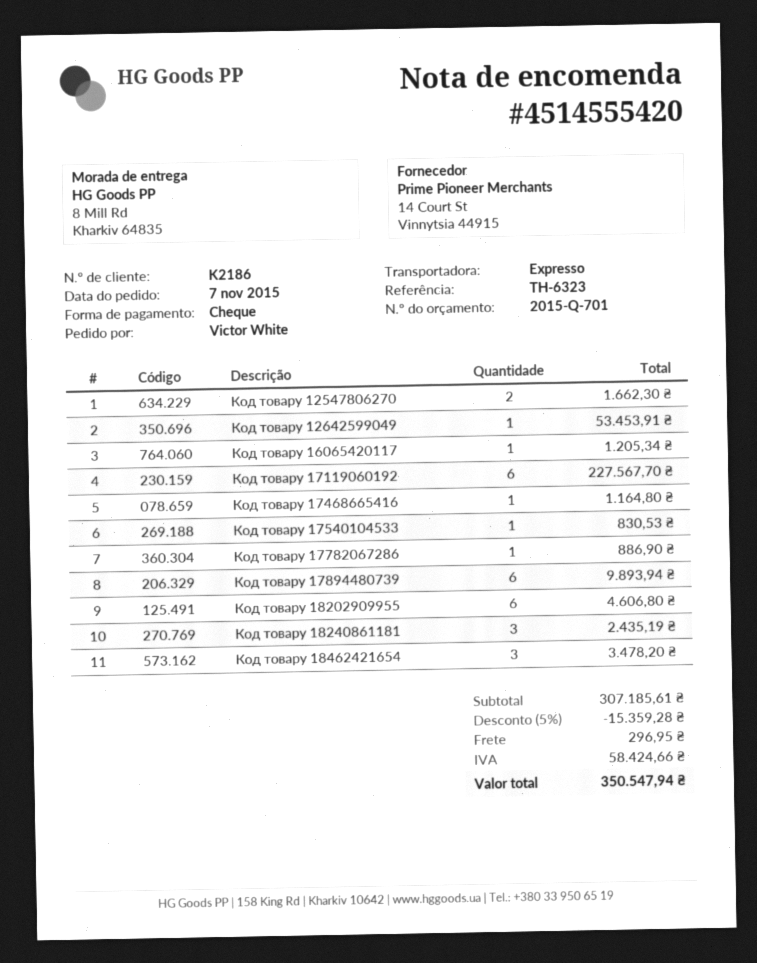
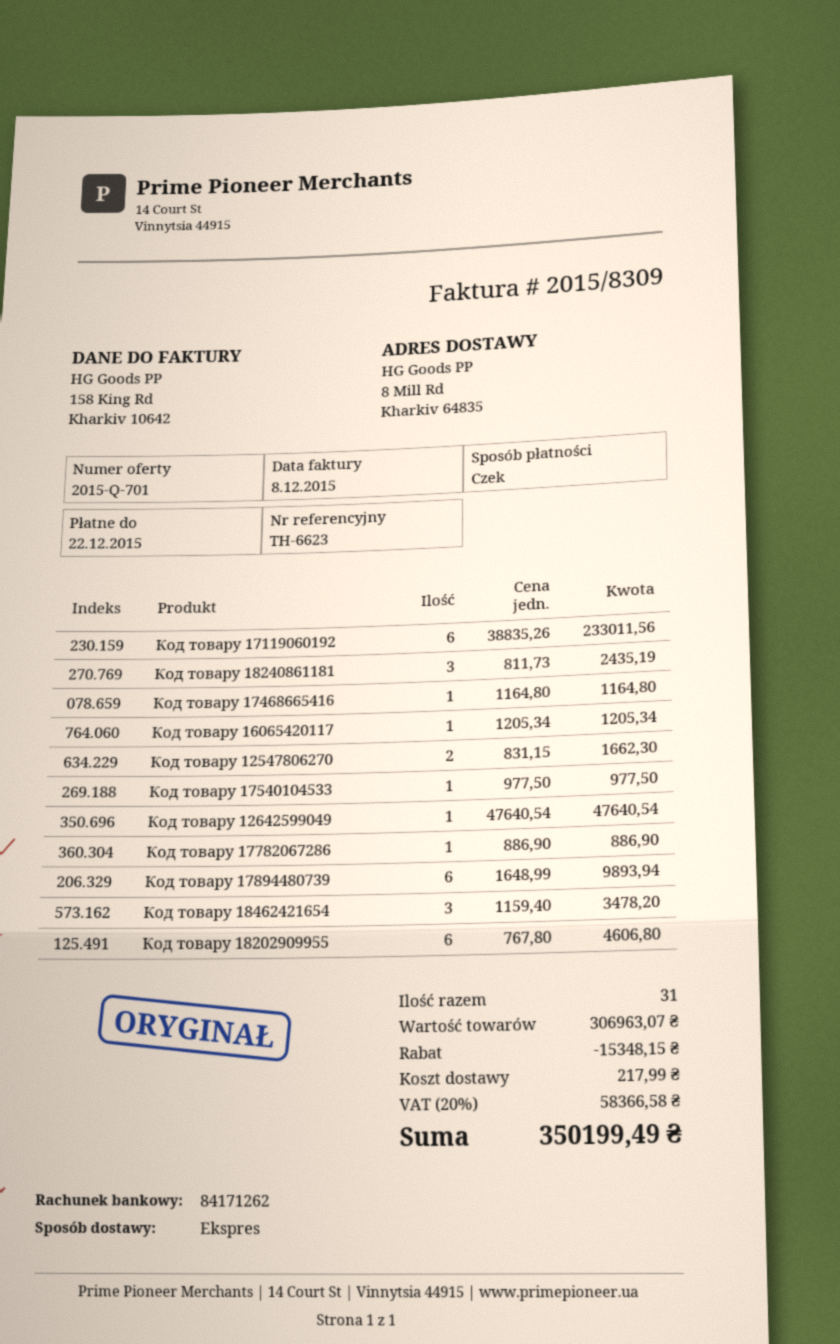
reference: TH-6323 -> TH-6623
Код товару 12642599049: 1 for 53453.91 -> 1 for 47640.54
Код товару 17119060192: 6 for 227567.70 -> 6 for 233011.56
Код товару 17540104533: 1 for 830.53 -> 1 for 977.50
subtotal: 307185.61 -> 306963.07
discount: 15359.28 -> 15348.15
shipping: 296.95 -> 217.99
tax: 58424.66 -> 58366.58
total: 350547.94 -> 350199.49

